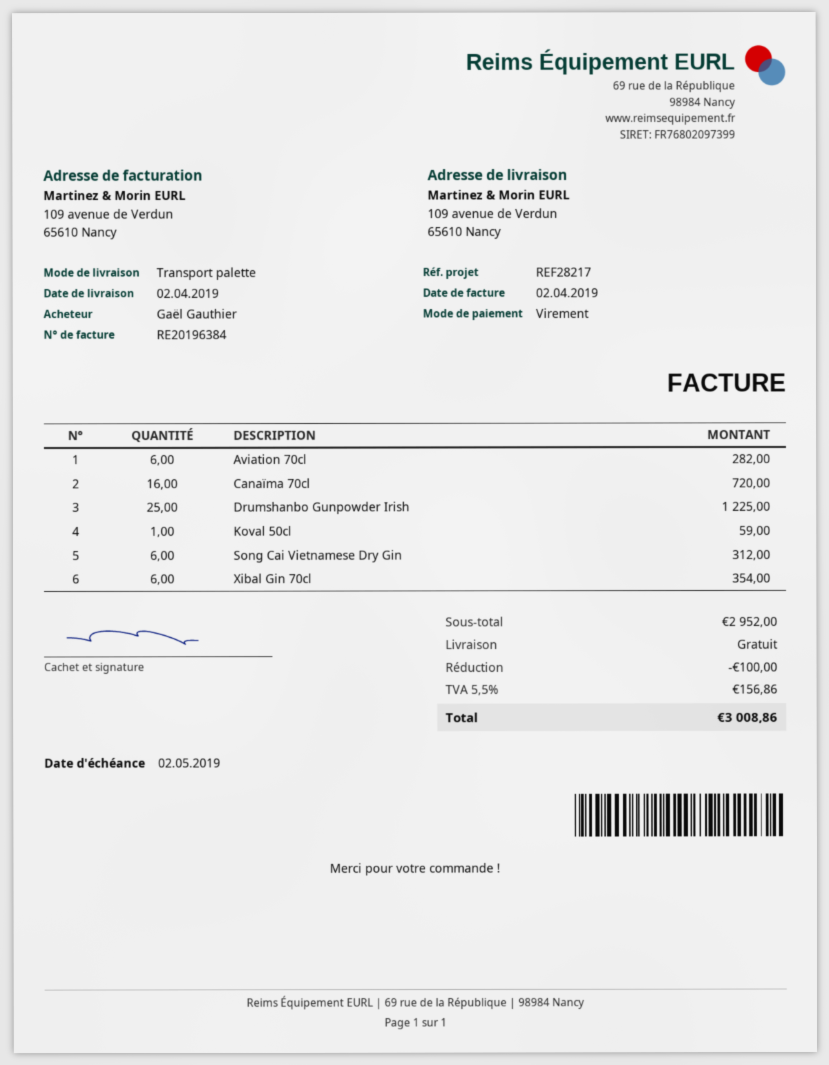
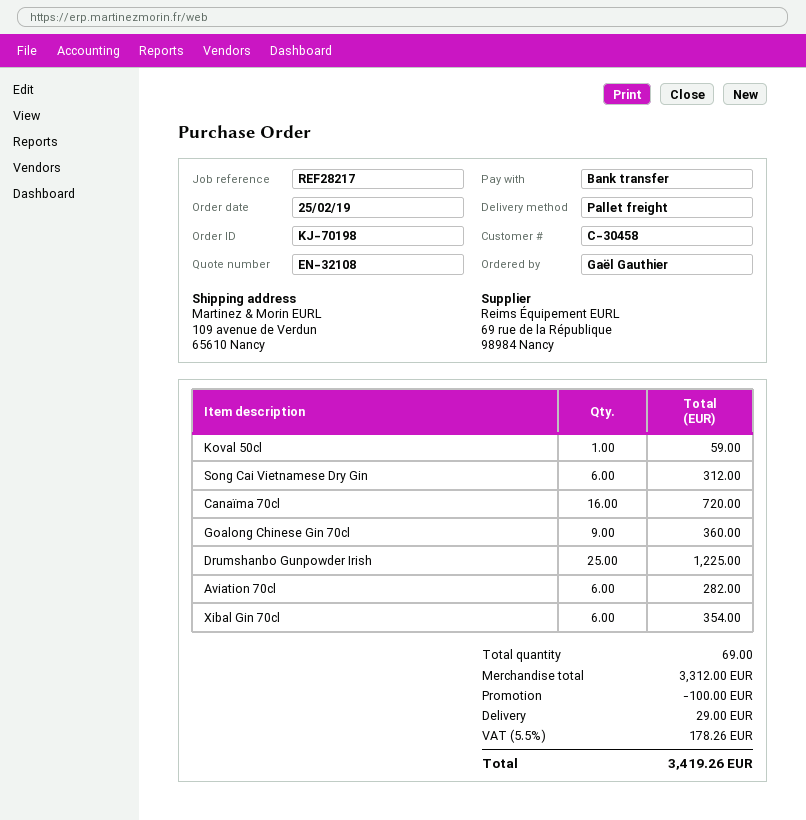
Goalong Chinese Gin 70cl: none -> 9 for 360.00
subtotal: 2952.00 -> 3312.00
shipping: 0.00 -> 29.00
tax: 5.5% = 156.86 -> 5.5% = 178.26
total: 3008.86 -> 3419.26

